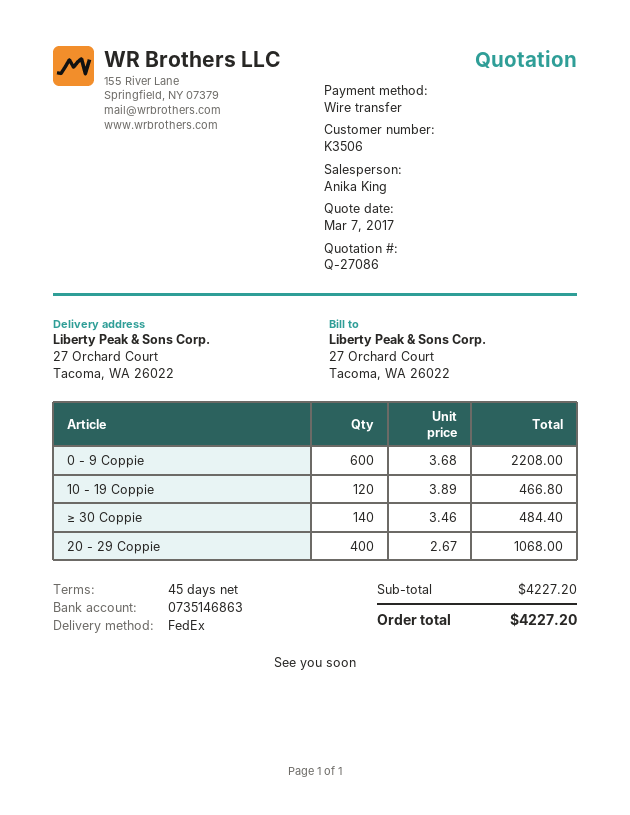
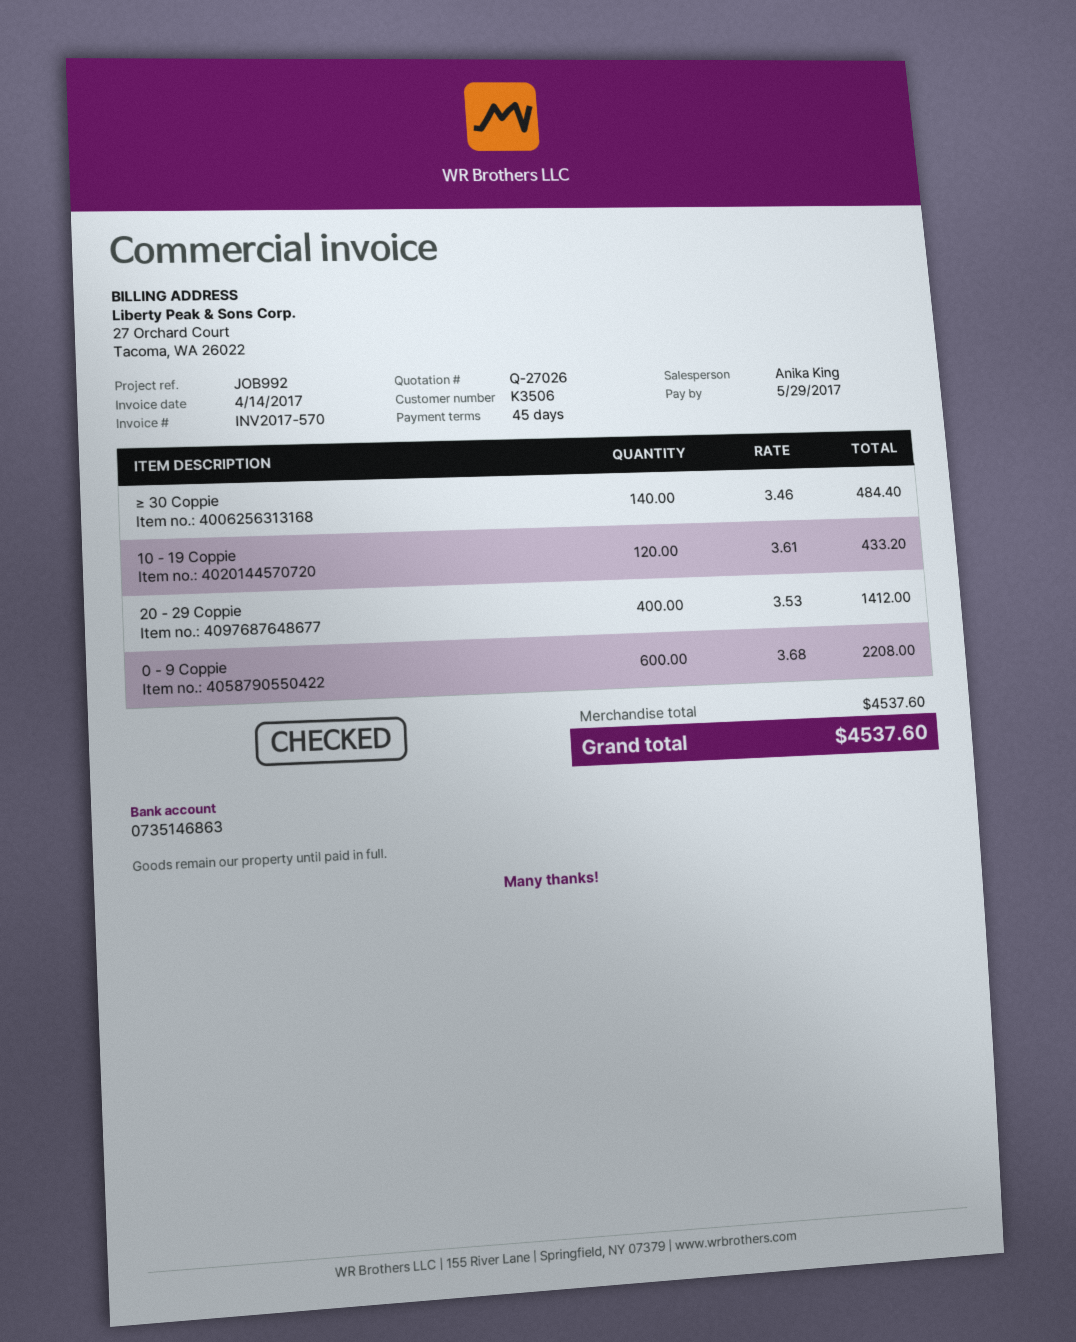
quote number: Q-27086 -> Q-27026
10 - 19 Coppie: 120 x 3.89 = 466.80 -> 120 x 3.61 = 433.20
20 - 29 Coppie: 400 x 2.67 = 1068.00 -> 400 x 3.53 = 1412.00
subtotal: 4227.20 -> 4537.60
total: 4227.20 -> 4537.60

